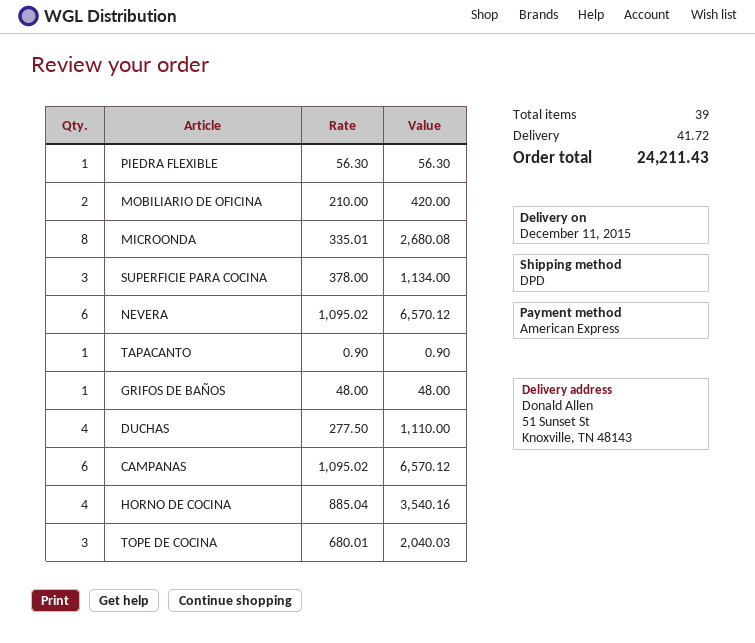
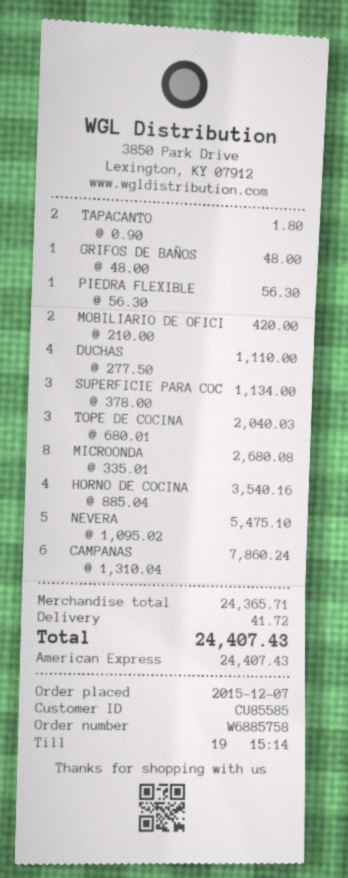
NEVERA: 6 x 1095.02 = 6570.12 -> 5 x 1095.02 = 5475.10
TAPACANTO: 1 x 0.90 = 0.90 -> 2 x 0.90 = 1.80
CAMPANAS: 6 x 1095.02 = 6570.12 -> 6 x 1310.04 = 7860.24
total: 24211.43 -> 24407.43

